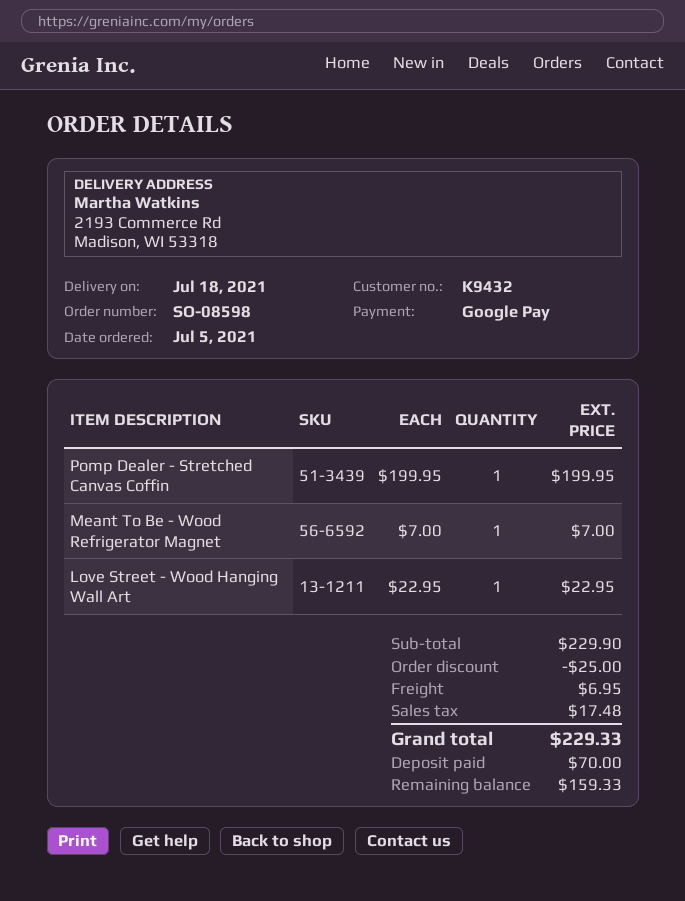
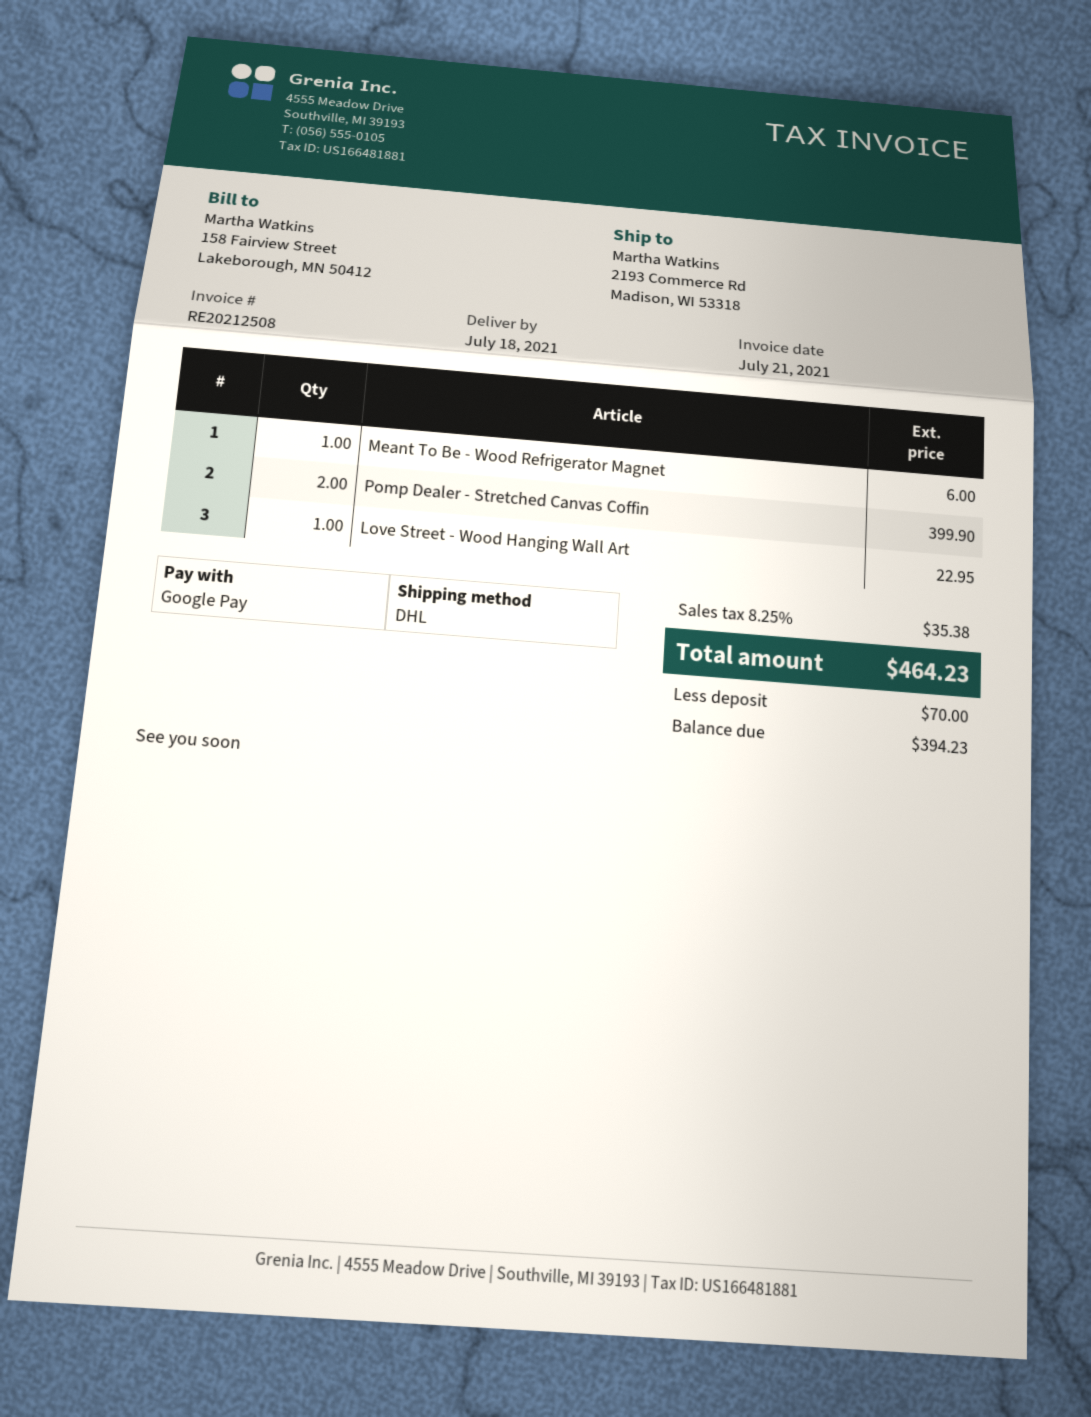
Pomp Dealer - Stretched Canvas Coffin: 1 for 199.95 -> 2 for 399.90
Meant To Be - Wood Refrigerator Magnet: 1 for 7.00 -> 1 for 6.00
discount: 25.00 -> none
shipping: 6.95 -> none
tax: 17.48 -> 35.38
total: 229.33 -> 464.23
balance: 159.33 -> 394.23

